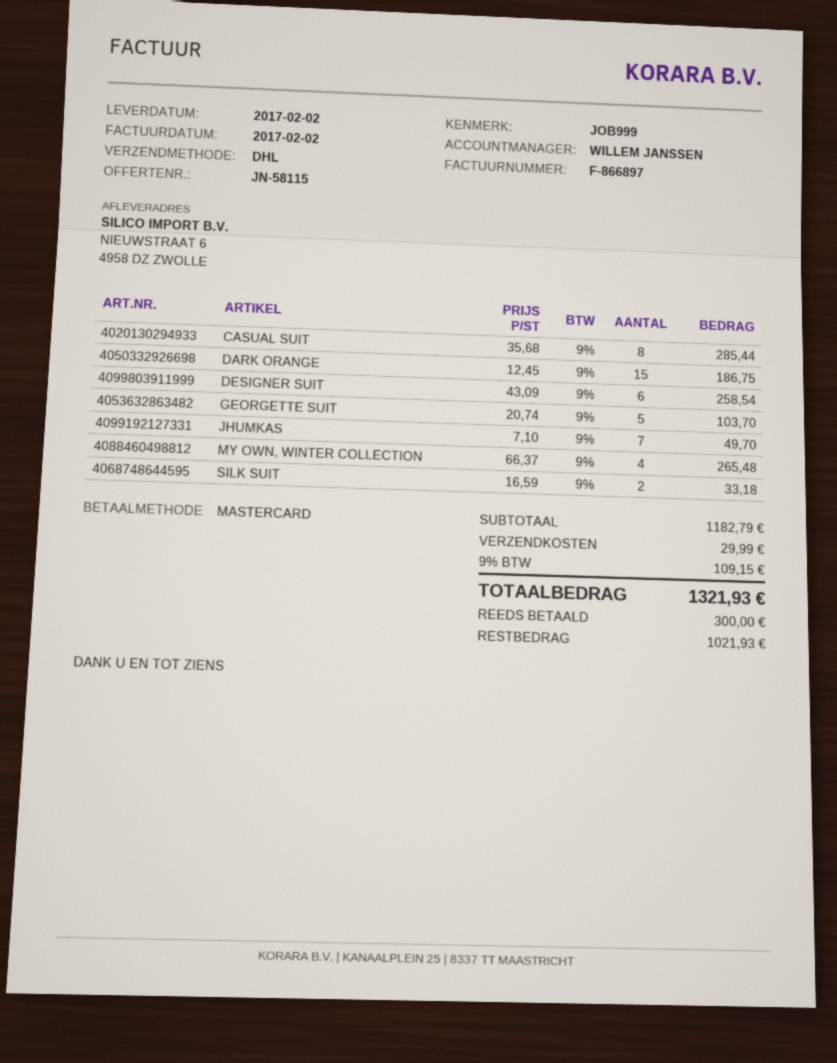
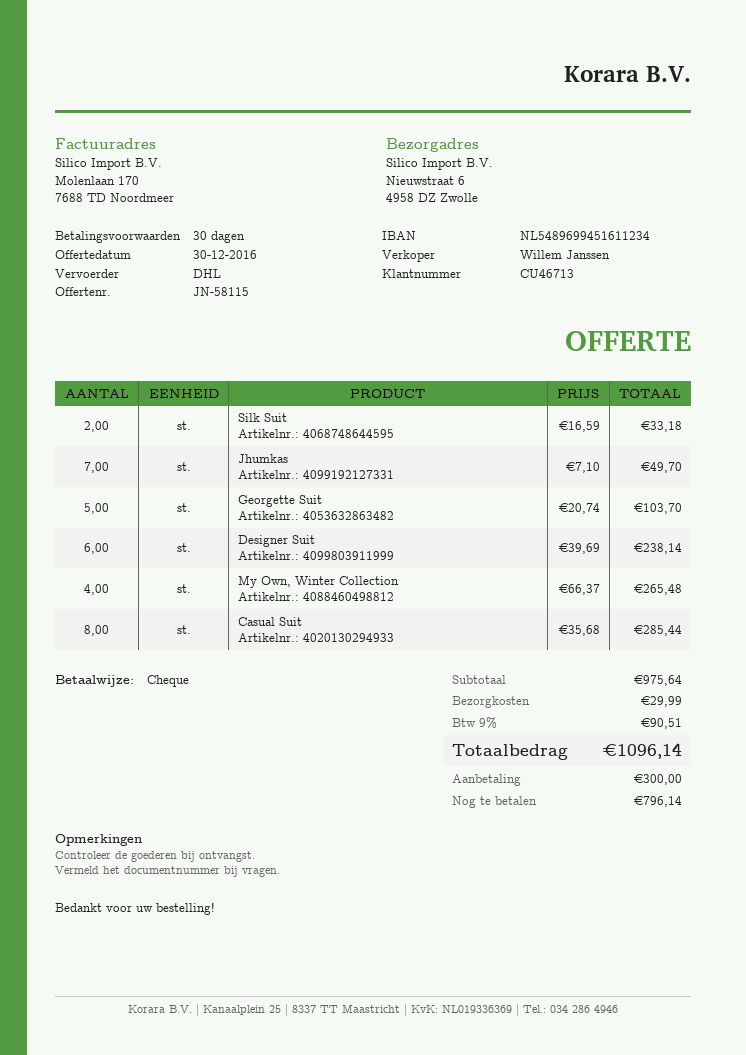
payment method: Mastercard -> cheque
DARK ORANGE: 15 x 12.45 = 186.75 -> none
DESIGNER SUIT: 6 x 43.09 = 258.54 -> 6 x 39.69 = 238.14
subtotal: 1182.79 -> 975.64
tax: 9% = 109.15 -> 9% = 90.51
total: 1321.93 -> 1096.14
balance: 1021.93 -> 796.14

